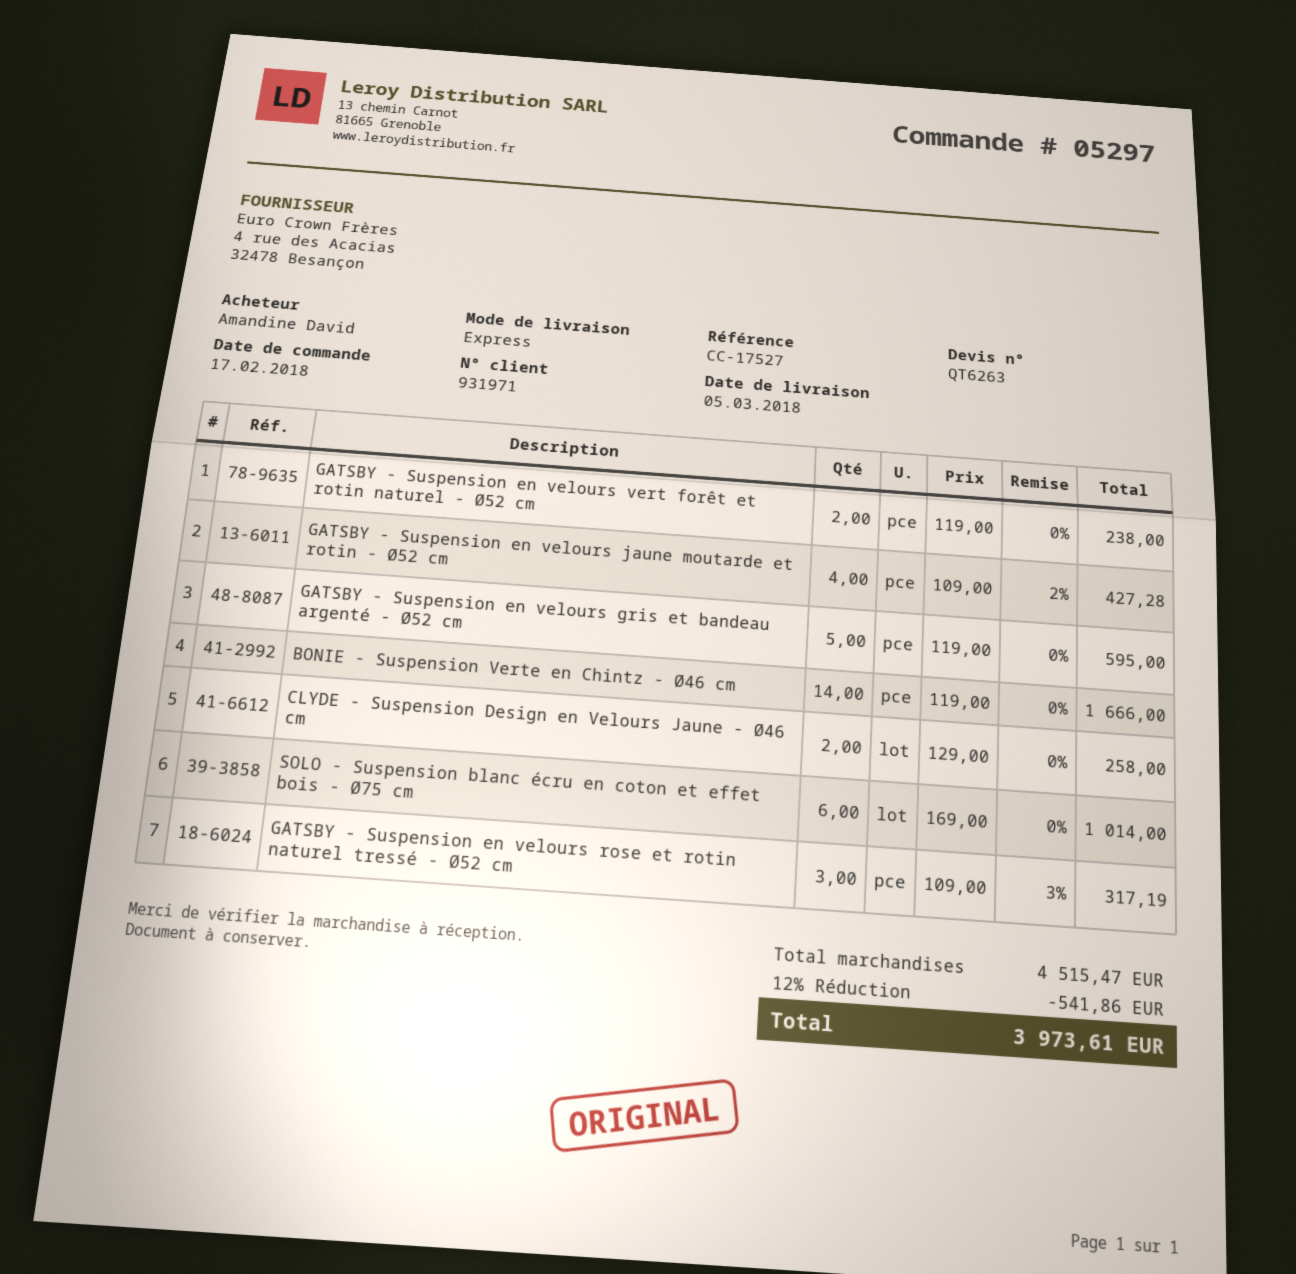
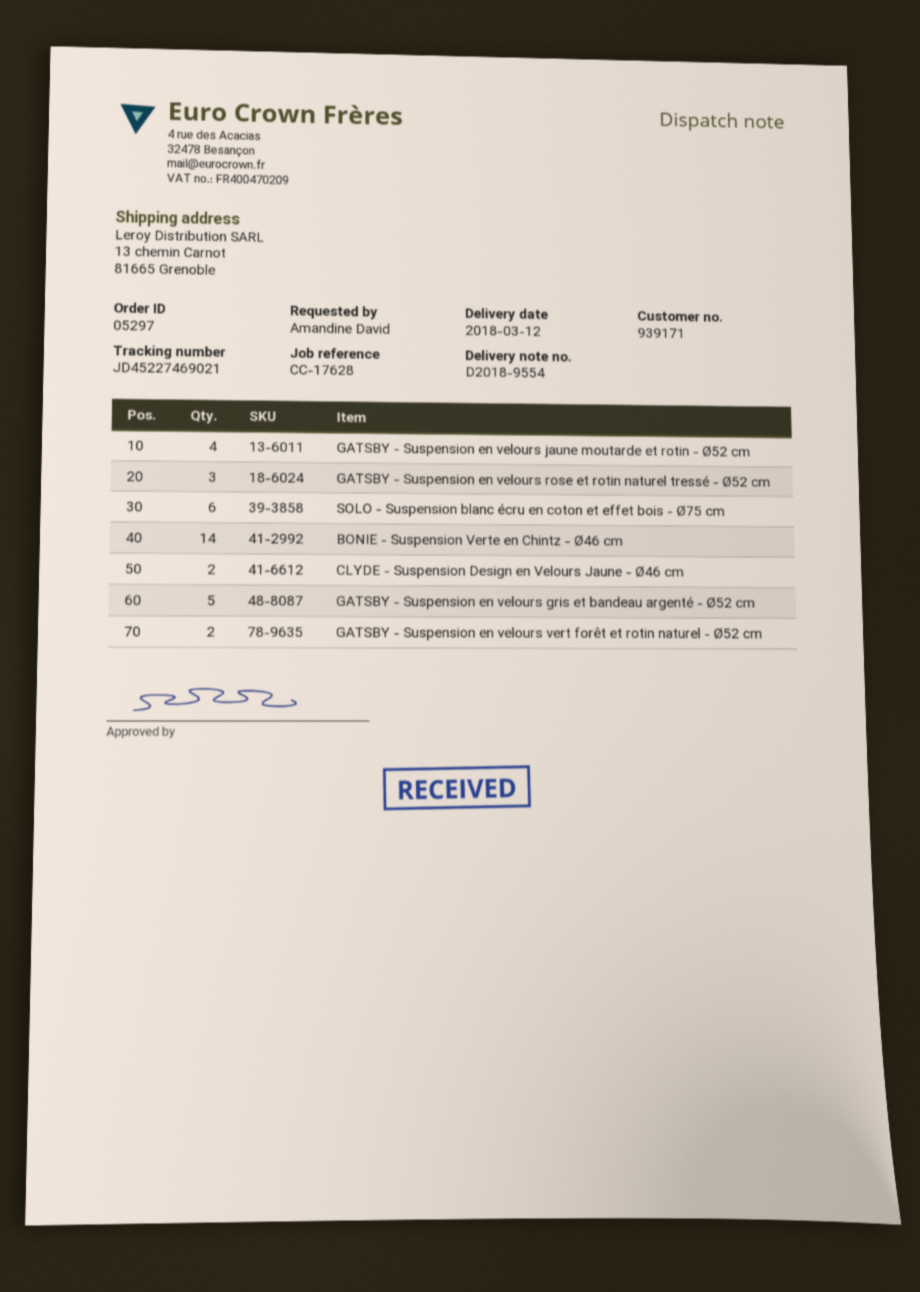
delivery date: 2018-03-05 -> 2018-03-12
customer number: 931971 -> 939171
reference: CC-17527 -> CC-17628

